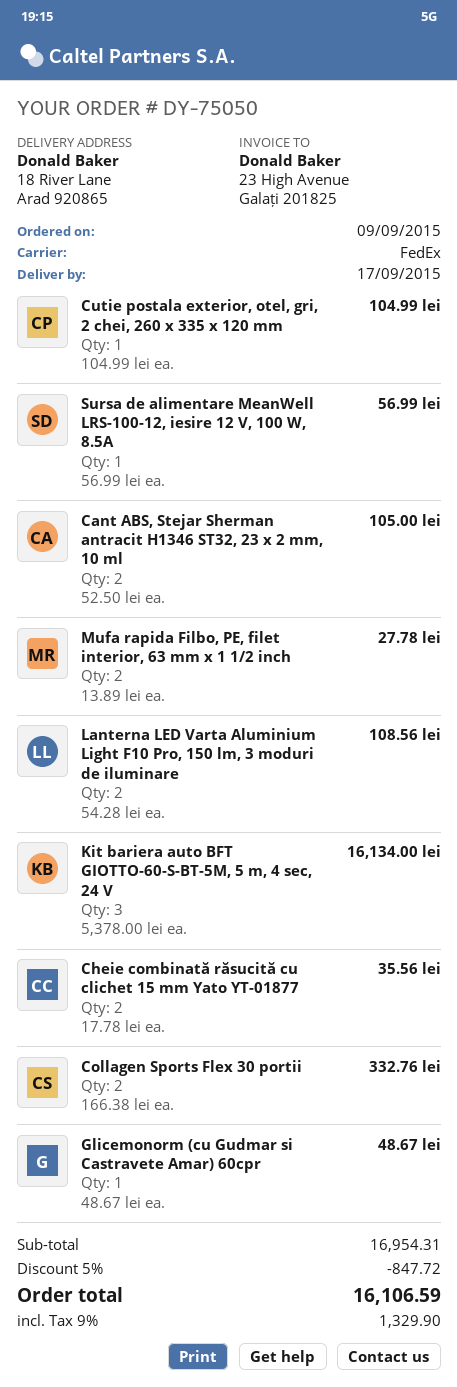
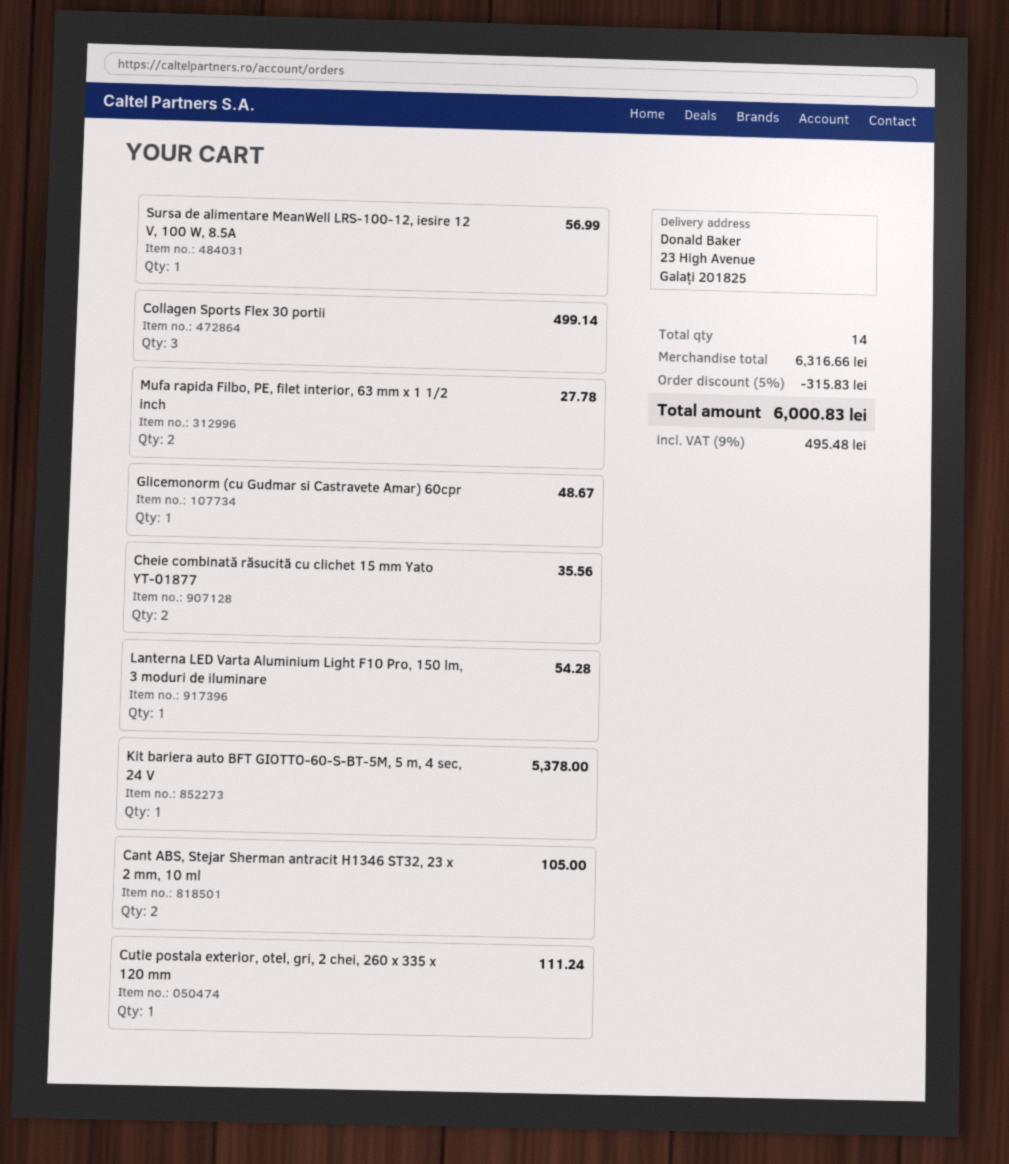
ship to: 18 River Lane, Arad 920865 -> 23 High Avenue, Galați 201825
Cutie postala exterior, otel, gri, 2 chei, 260 x 335 x 120 mm: 1 for 104.99 -> 1 for 111.24
Lanterna LED Varta Aluminium Light F10 Pro, 150 lm, 3 moduri de iluminare: 2 for 108.56 -> 1 for 54.28
Kit bariera auto BFT GIOTTO-60-S-BT-5M, 5 m, 4 sec, 24 V: 3 for 16134.00 -> 1 for 5378.00
Collagen Sports Flex 30 portii: 2 for 332.76 -> 3 for 499.14
subtotal: 16954.31 -> 6316.66
discount: 5% = 847.72 -> 5% = 315.83
tax: 9% = 1329.90 -> 9% = 495.48
total: 16106.59 -> 6000.83

